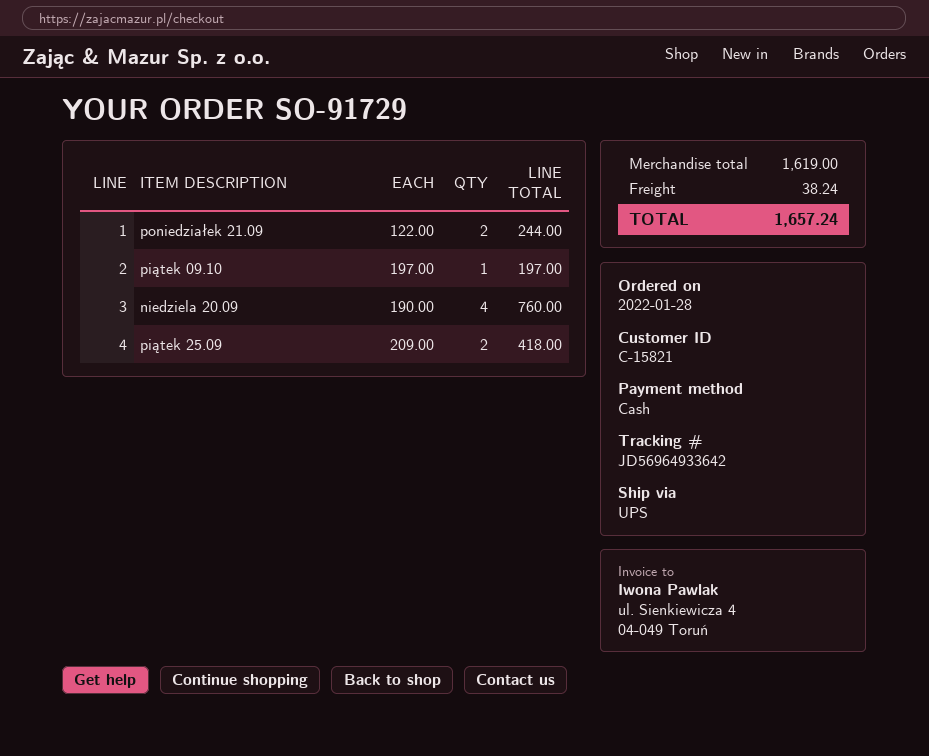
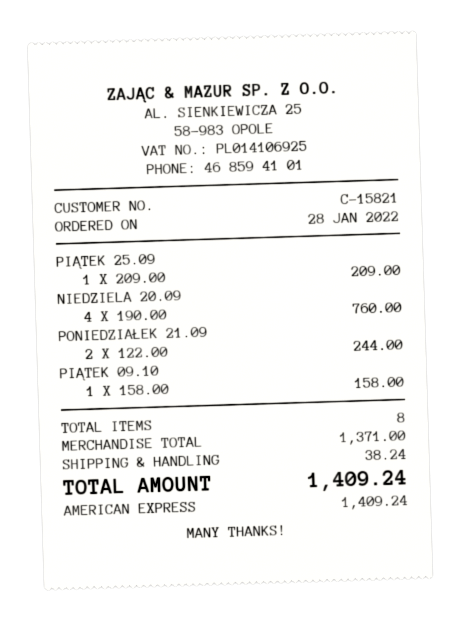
payment method: cash -> American Express
piątek 09.10: 1 x 197.00 = 197.00 -> 1 x 158.00 = 158.00
piątek 25.09: 2 x 209.00 = 418.00 -> 1 x 209.00 = 209.00
subtotal: 1619.00 -> 1371.00
total: 1657.24 -> 1409.24

